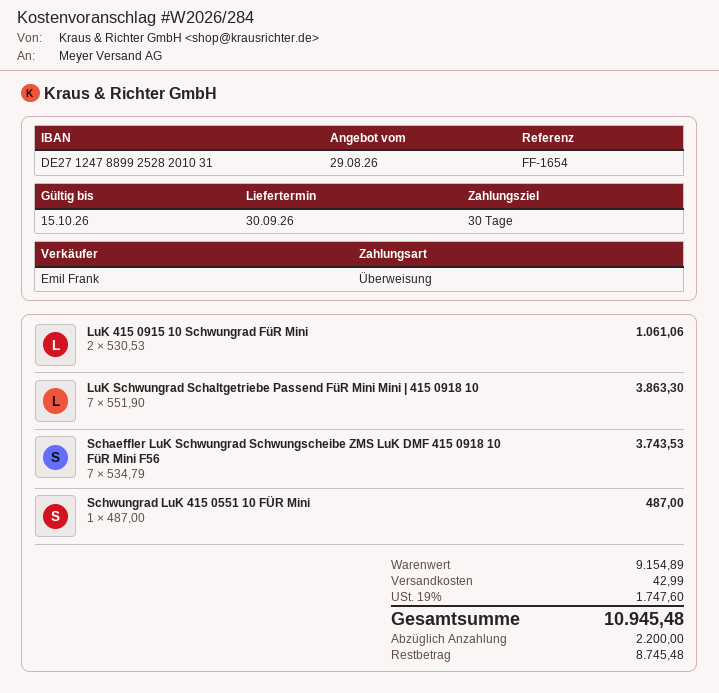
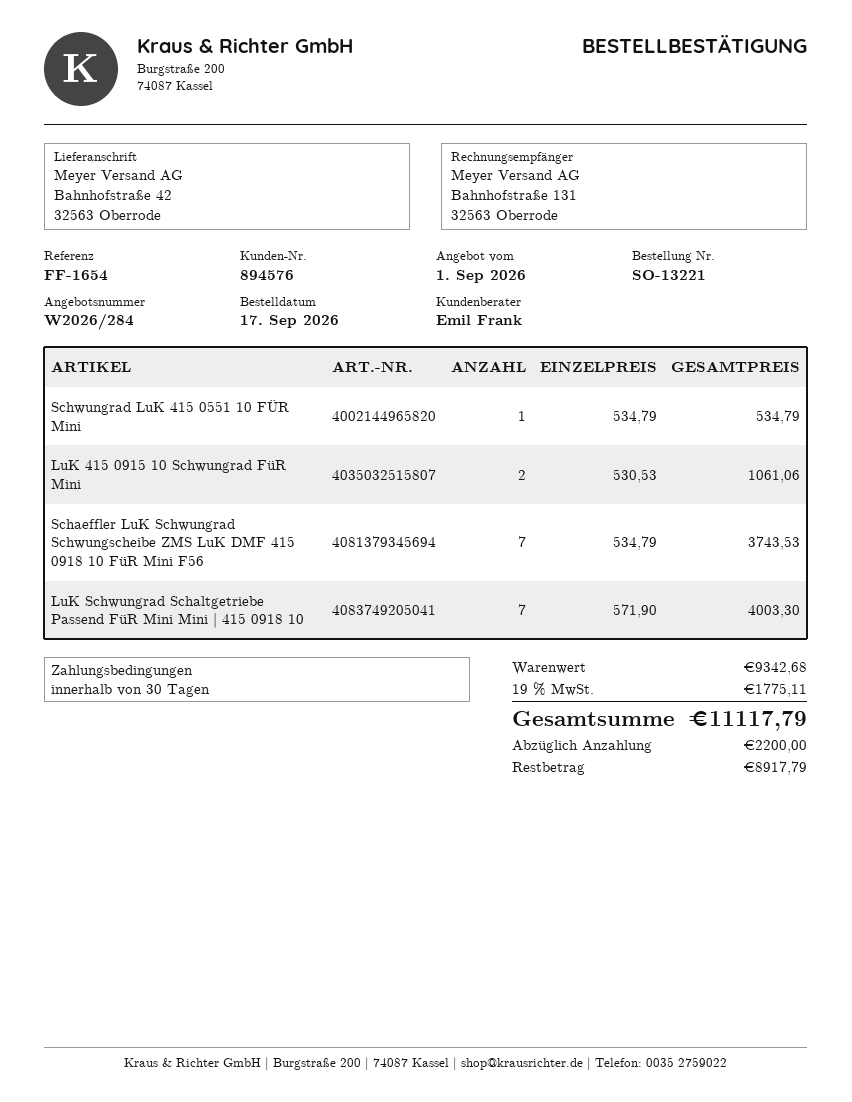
quote date: 2026-08-29 -> 2026-09-01
LuK Schwungrad Schaltgetriebe Passend FüR Mini Mini | 415 0918 10: 7 x 551.90 = 3863.30 -> 7 x 571.90 = 4003.30
Schwungrad LuK 415 0551 10 FÜR Mini: 1 x 487.00 = 487.00 -> 1 x 534.79 = 534.79
subtotal: 9154.89 -> 9342.68
shipping: 42.99 -> none
tax: 19% = 1747.60 -> 19% = 1775.11
total: 10945.48 -> 11117.79
balance: 8745.48 -> 8917.79

